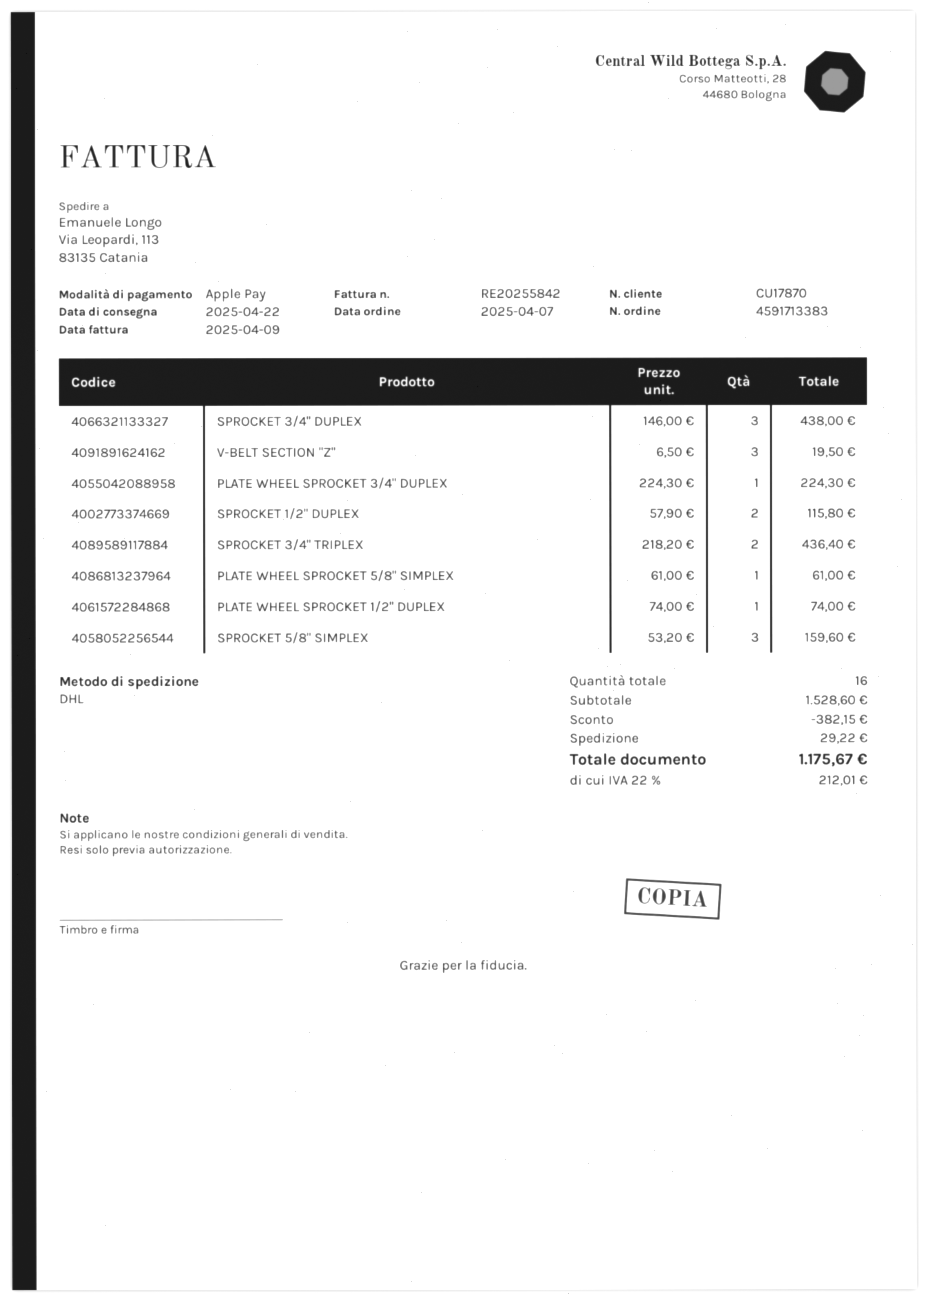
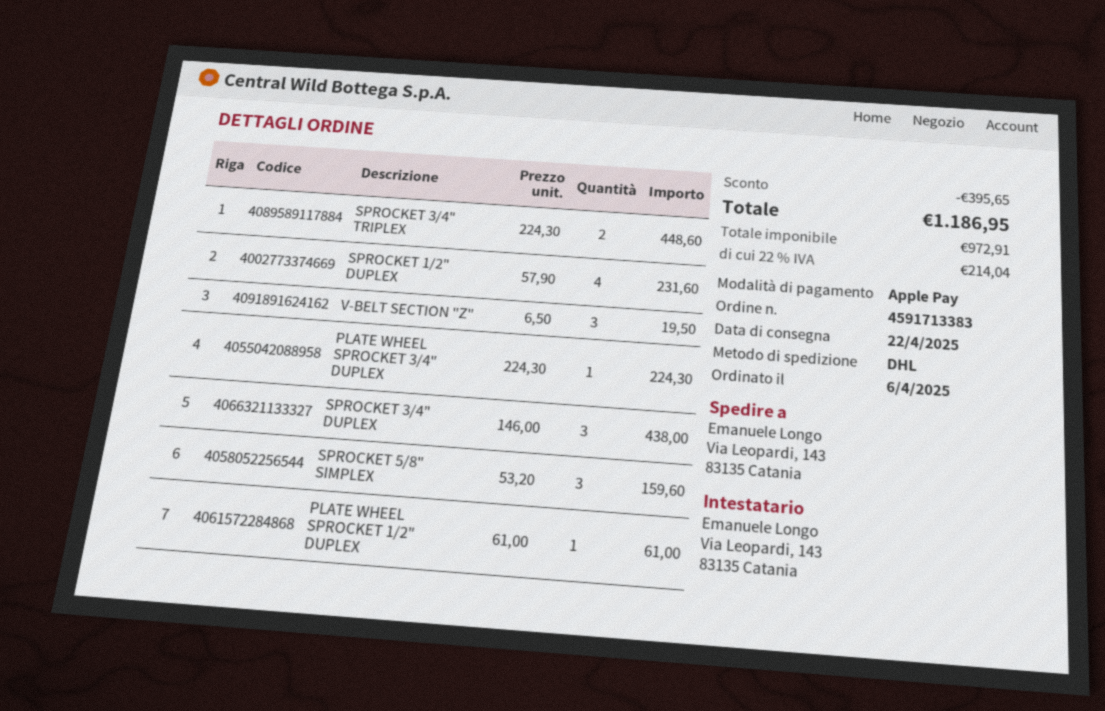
order date: 2025-04-07 -> 2025-04-06
ship to: Via Leopardi, 113, 83135 Catania -> Via Leopardi, 143, 83135 Catania
SPROCKET 1/2" DUPLEX: 2 x 57.90 = 115.80 -> 4 x 57.90 = 231.60
SPROCKET 3/4" TRIPLEX: 2 x 218.20 = 436.40 -> 2 x 224.30 = 448.60
PLATE WHEEL SPROCKET 5/8" SIMPLEX: 1 x 61.00 = 61.00 -> none
PLATE WHEEL SPROCKET 1/2" DUPLEX: 1 x 74.00 = 74.00 -> 1 x 61.00 = 61.00
discount: 382.15 -> 395.65
shipping: 29.22 -> none
tax: 22% = 212.01 -> 22% = 214.04
total: 1175.67 -> 1186.95

